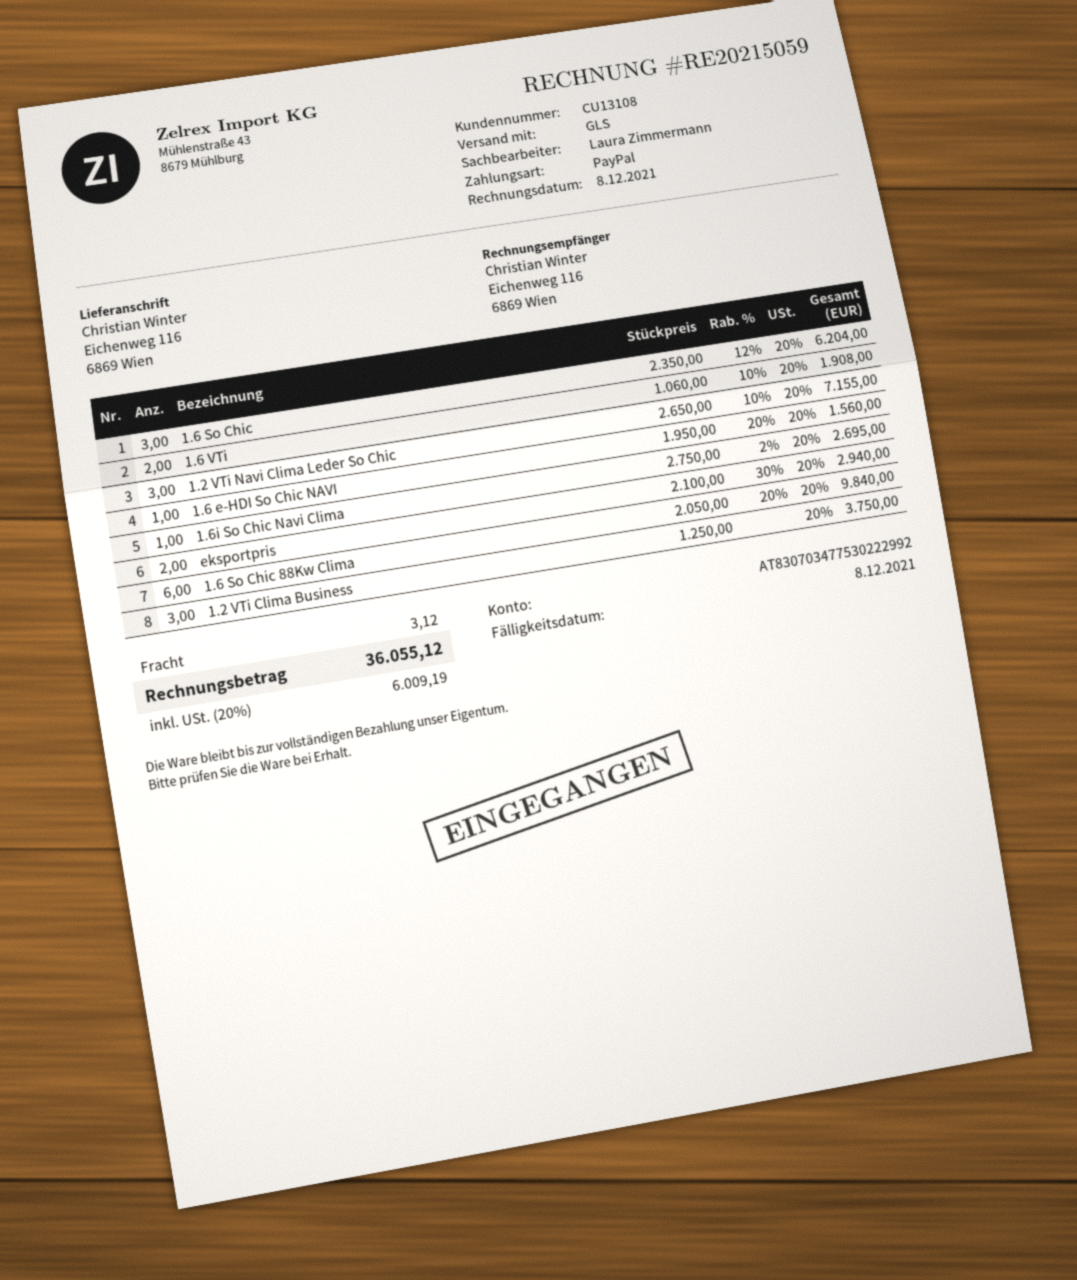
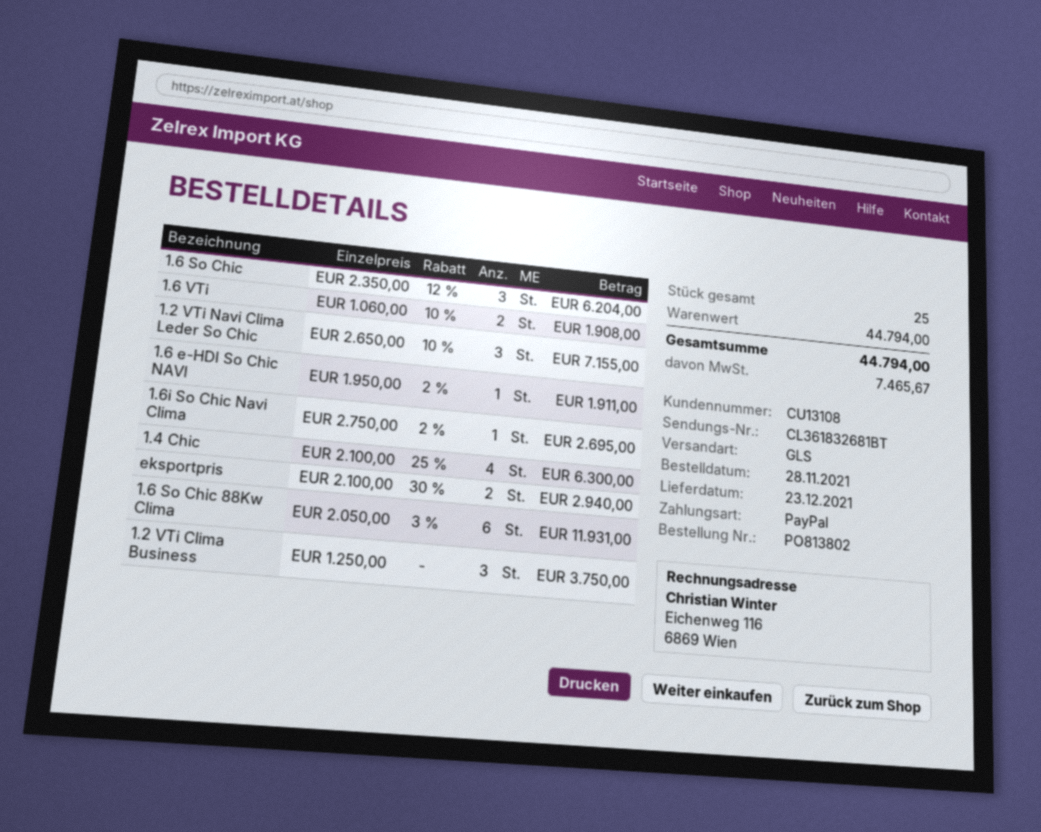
1.6 e-HDI So Chic NAVI: 1 x 1950.00 - 20% = 1560.00 -> 1 x 1950.00 - 2% = 1911.00
1.6 So Chic 88Kw Clima: 6 x 2050.00 - 20% = 9840.00 -> 6 x 2050.00 - 3% = 11931.00
1.4 Chic: none -> 4 x 2100.00 - 25% = 6300.00
shipping: 3.12 -> none
tax: 6009.19 -> 7465.67
total: 36055.12 -> 44794.00

